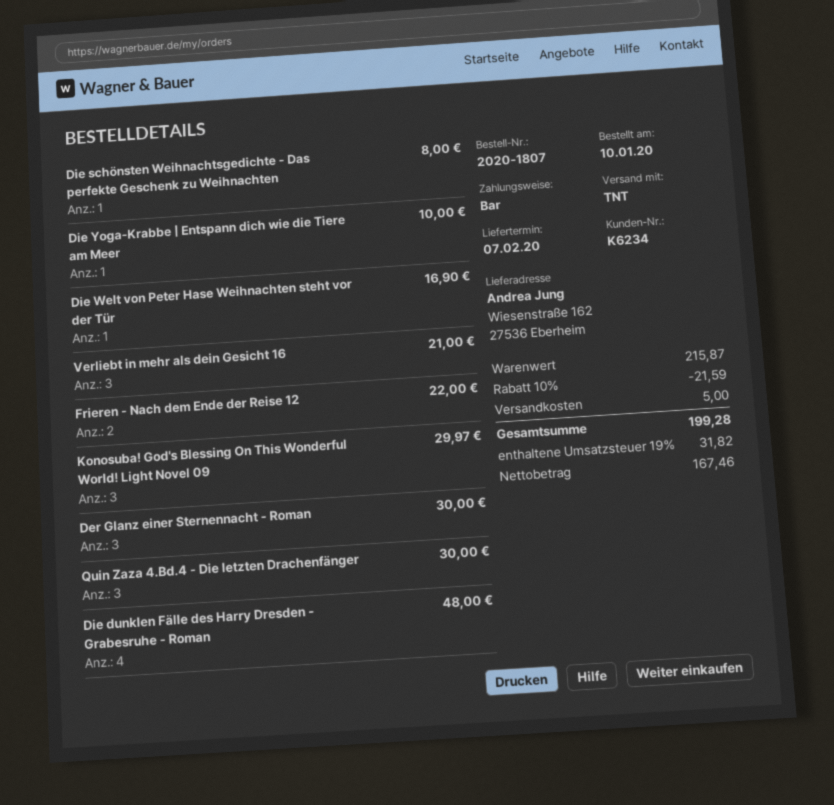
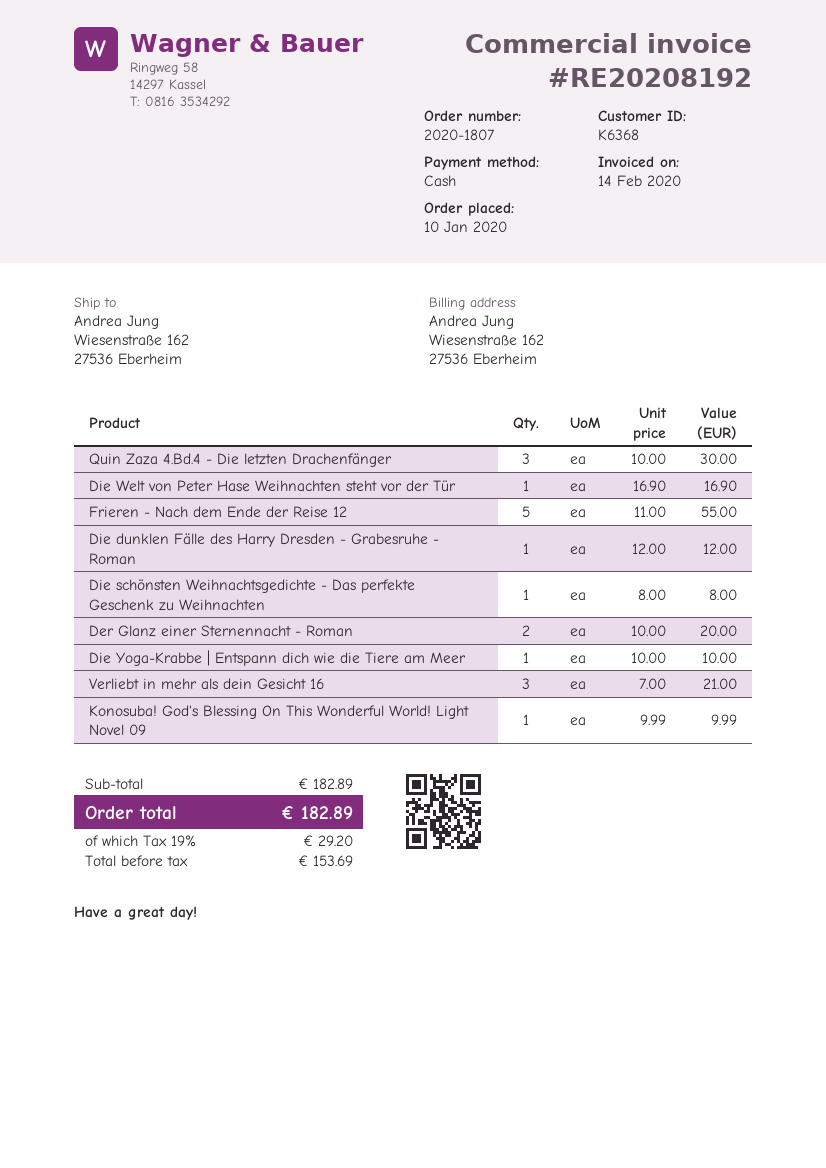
customer number: K6234 -> K6368
Frieren - Nach dem Ende der Reise 12: 2 for 22.00 -> 5 for 55.00
Konosuba! God's Blessing On This Wonderful World! Light Novel 09: 3 for 29.97 -> 1 for 9.99
Der Glanz einer Sternennacht - Roman: 3 for 30.00 -> 2 for 20.00
Die dunklen Fälle des Harry Dresden - Grabesruhe - Roman: 4 for 48.00 -> 1 for 12.00
subtotal: 215.87 -> 182.89
discount: 10% = 21.59 -> none
shipping: 5.00 -> none
net: 167.46 -> 153.69
tax: 19% = 31.82 -> 19% = 29.20
total: 199.28 -> 182.89

